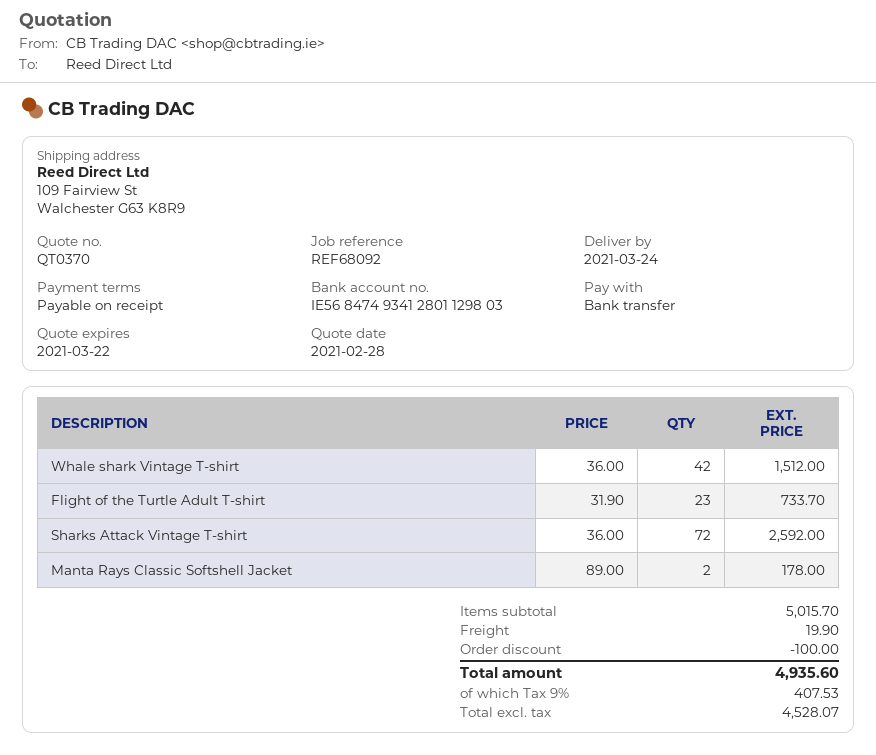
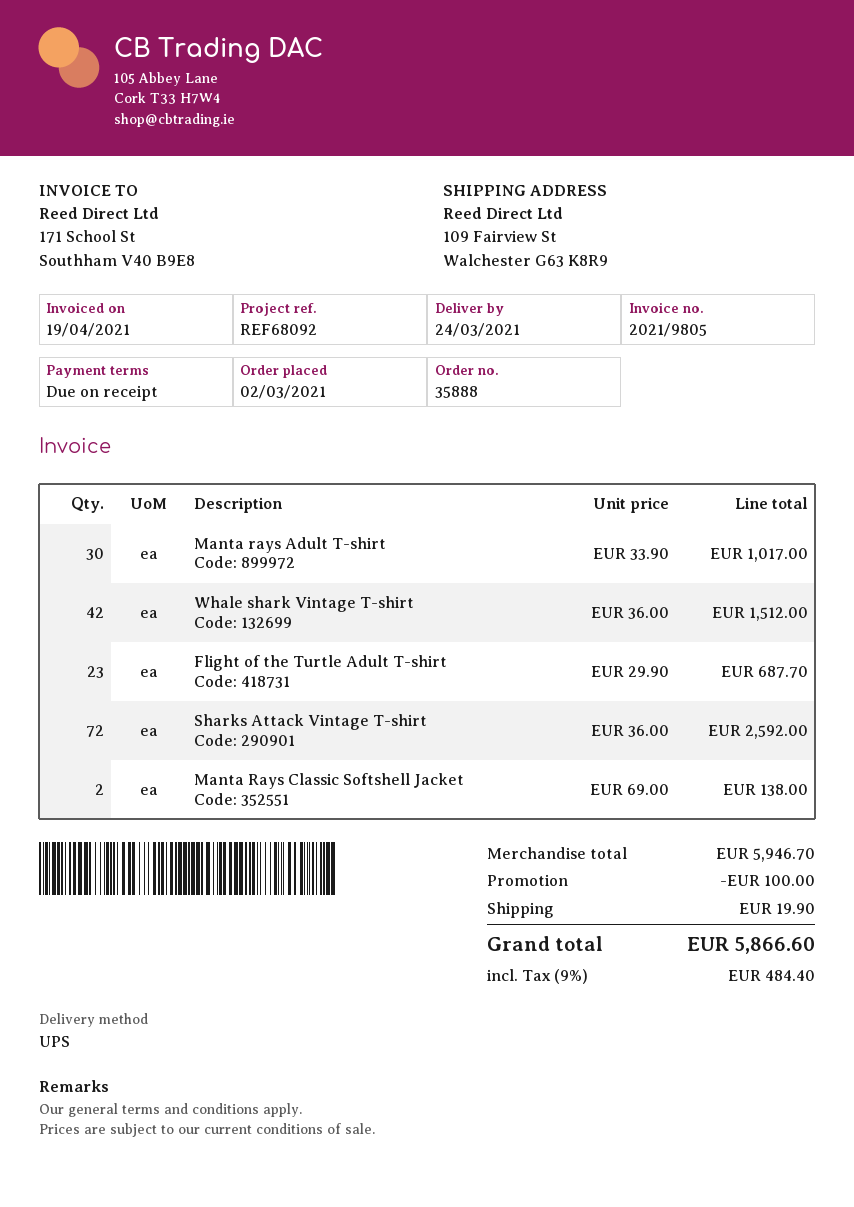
Flight of the Turtle Adult T-shirt: 23 x 31.90 = 733.70 -> 23 x 29.90 = 687.70
Manta Rays Classic Softshell Jacket: 2 x 89.00 = 178.00 -> 2 x 69.00 = 138.00
Manta rays Adult T-shirt: none -> 30 x 33.90 = 1017.00
subtotal: 5015.70 -> 5946.70
tax: 9% = 407.53 -> 9% = 484.40
total: 4935.60 -> 5866.60

